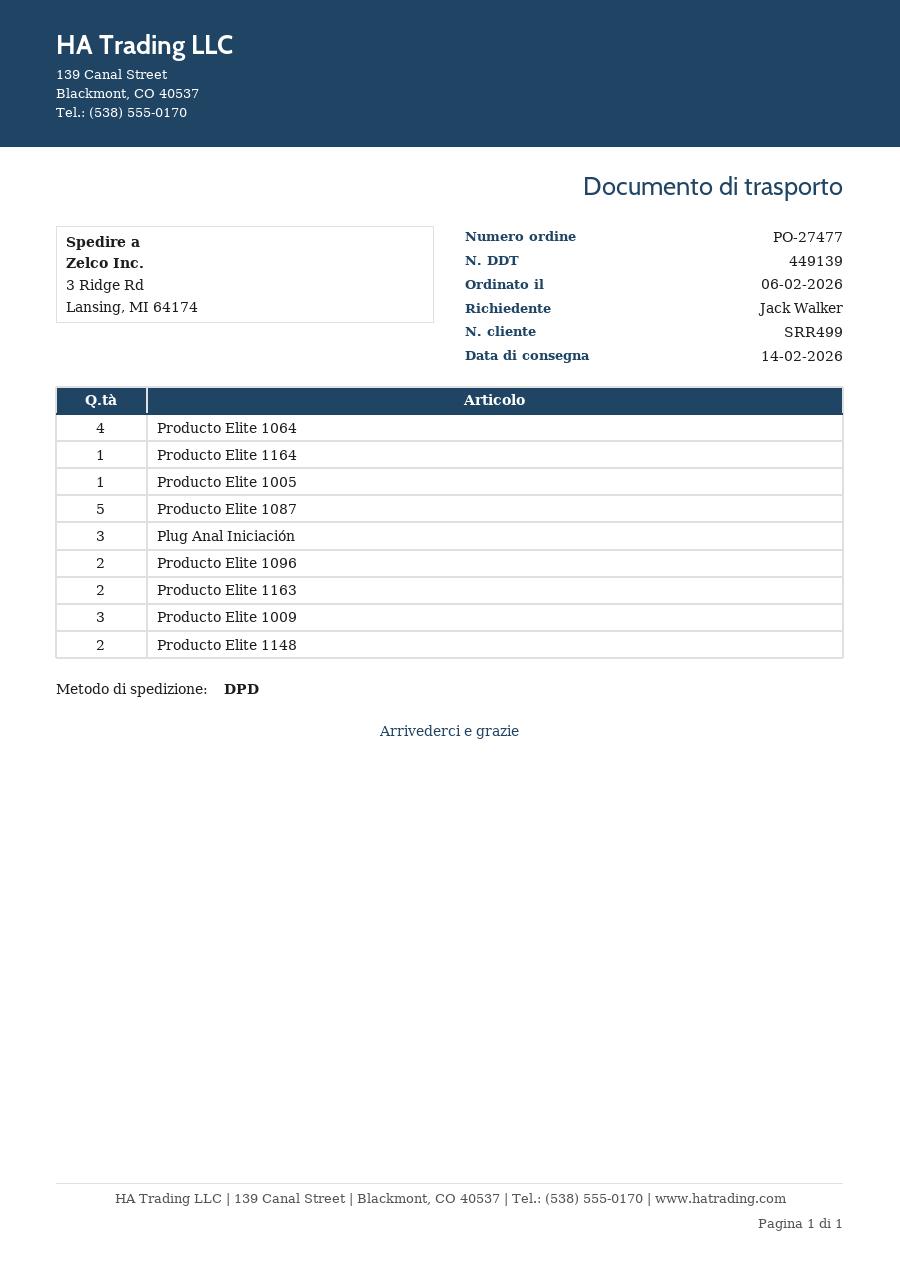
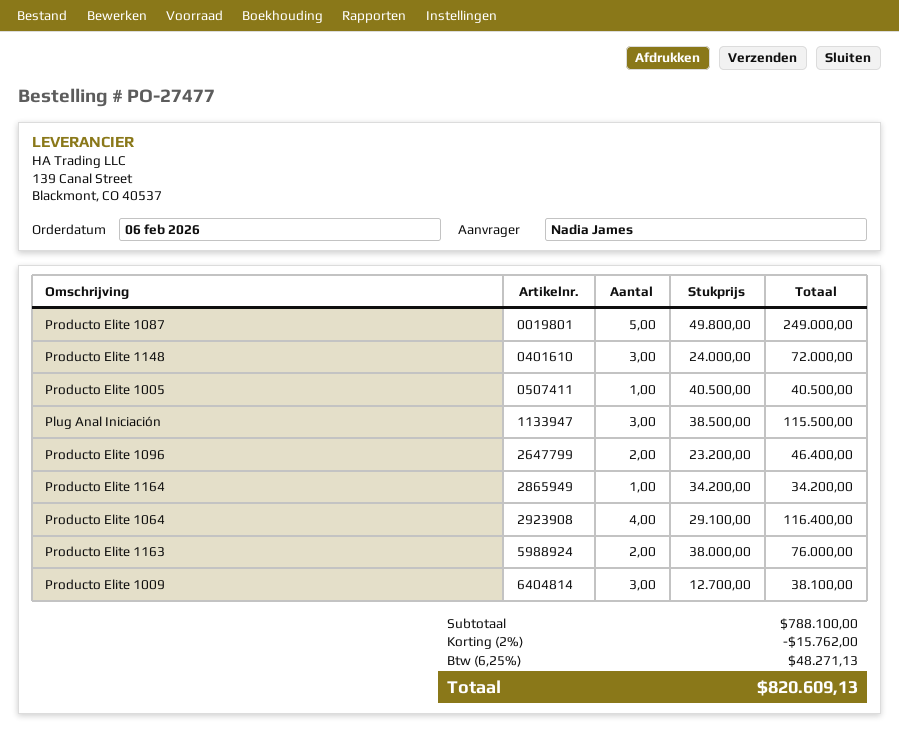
ordered by: Jack Walker -> Nadia James
Producto Elite 1148: 2 -> 3

